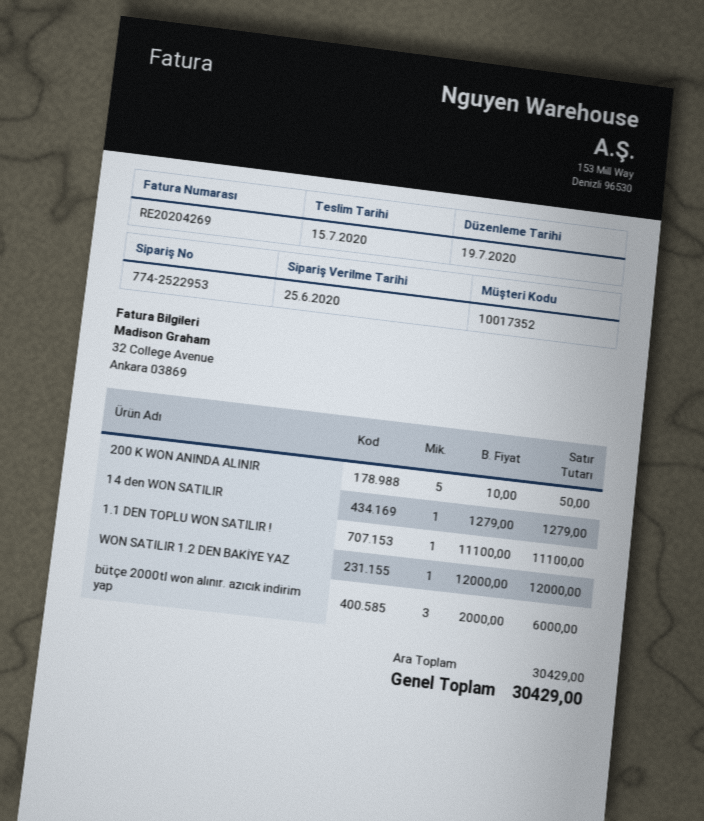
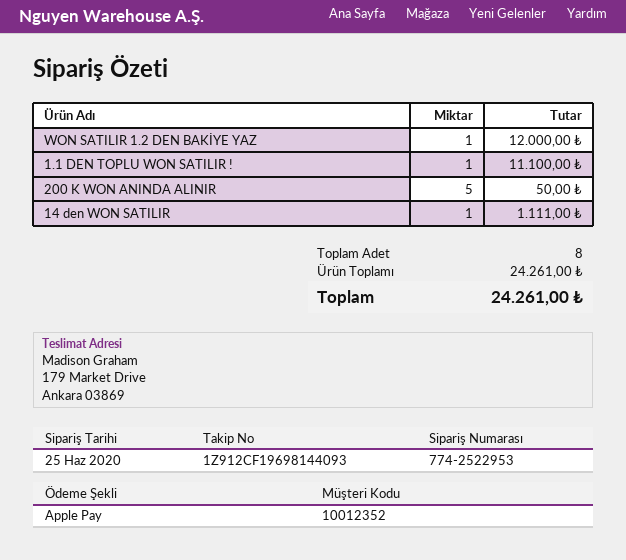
customer number: 10017352 -> 10012352
14 den WON SATILIR: 1 for 1279.00 -> 1 for 1111.00
bütçe 2000tl won alınır. azıcık indirim yap: 3 for 6000.00 -> none
subtotal: 30429.00 -> 24261.00
total: 30429.00 -> 24261.00

